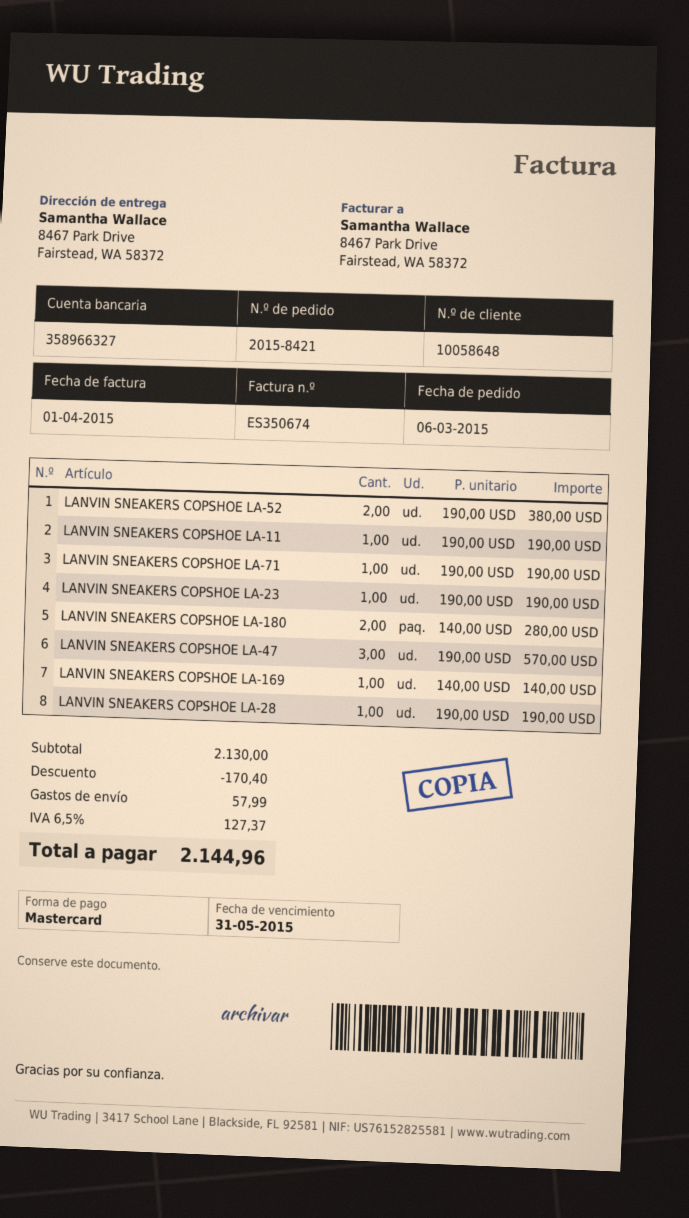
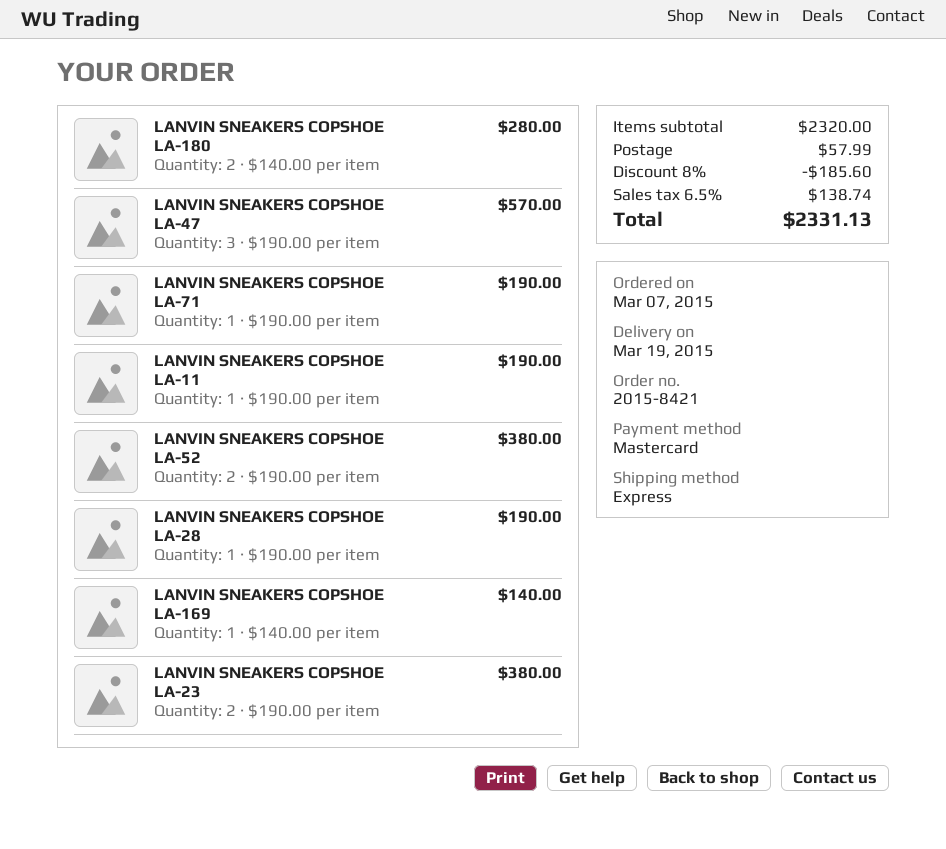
order date: 2015-03-06 -> 2015-03-07
LANVIN SNEAKERS COPSHOE LA-23: 1 x 190.00 = 190.00 -> 2 x 190.00 = 380.00
subtotal: 2130.00 -> 2320.00
discount: 170.40 -> 185.60
tax: 6.5% = 127.37 -> 6.5% = 138.74
total: 2144.96 -> 2331.13

